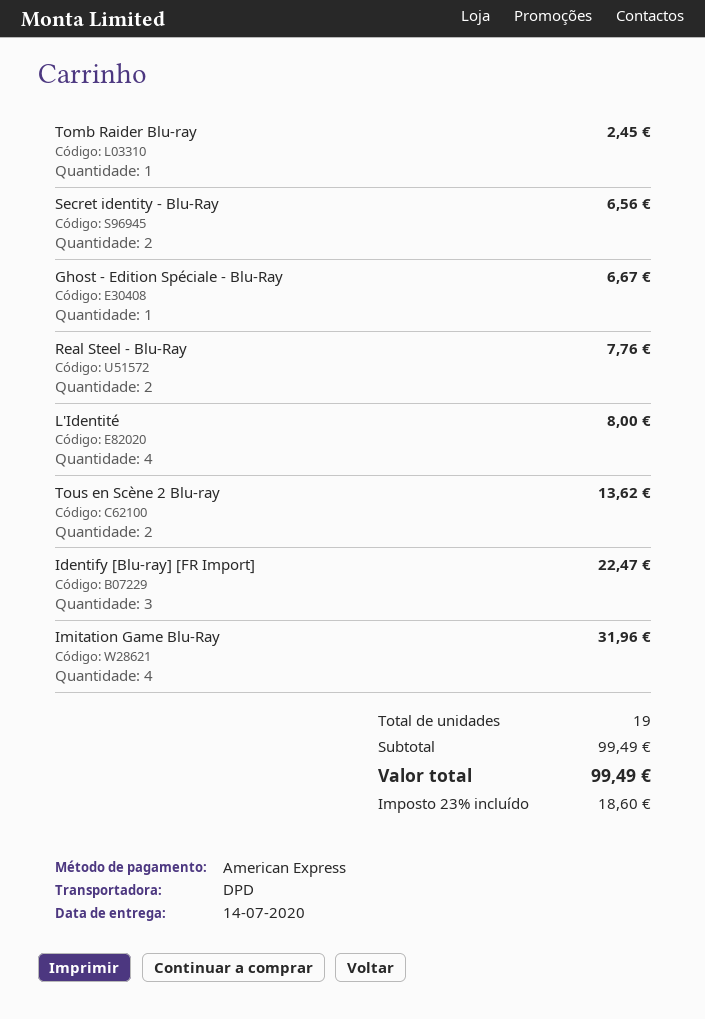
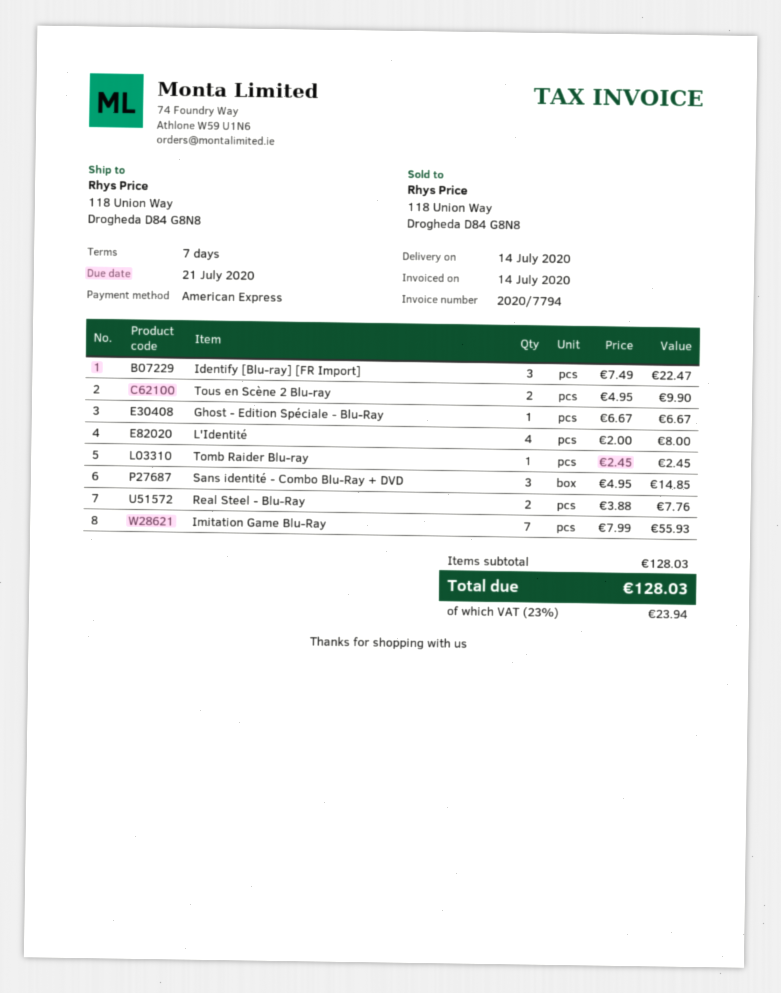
Secret identity - Blu-Ray: 2 for 6.56 -> none
Tous en Scène 2 Blu-ray: 2 for 13.62 -> 2 for 9.90
Imitation Game Blu-Ray: 4 for 31.96 -> 7 for 55.93
Sans identité - Combo Blu-Ray + DVD: none -> 3 for 14.85
subtotal: 99.49 -> 128.03
tax: 23% = 18.60 -> 23% = 23.94
total: 99.49 -> 128.03

